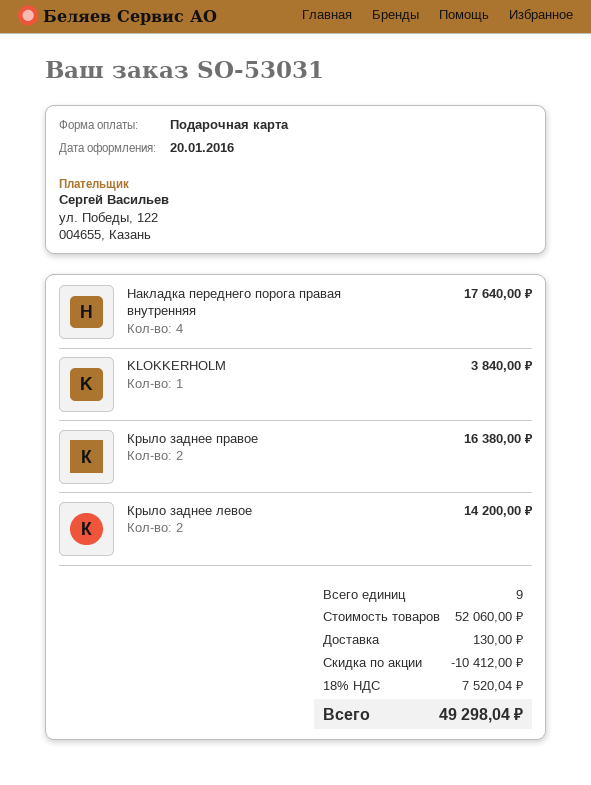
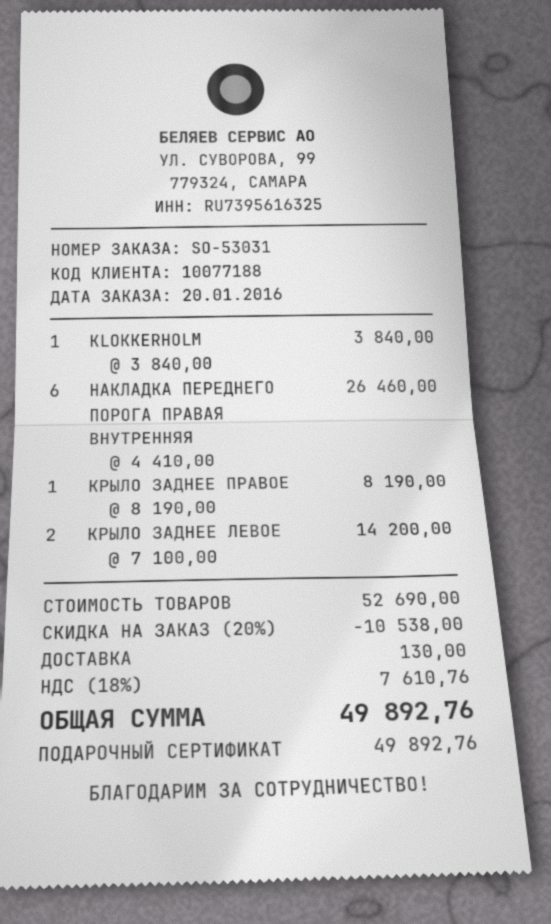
Накладка переднего порога правая внутренняя: 4 for 17640.00 -> 6 for 26460.00
Крыло заднее правое: 2 for 16380.00 -> 1 for 8190.00
subtotal: 52060.00 -> 52690.00
discount: 10412.00 -> 10538.00
tax: 18% = 7520.04 -> 18% = 7610.76
total: 49298.04 -> 49892.76

